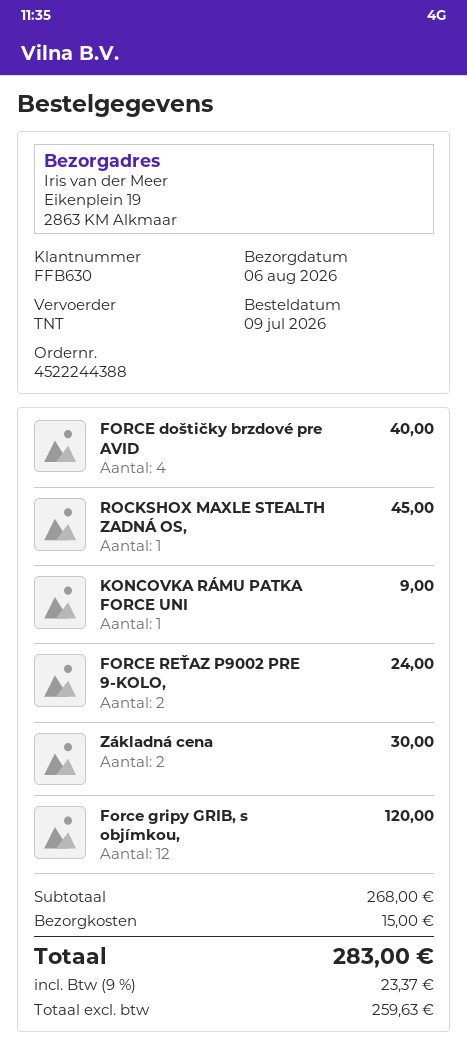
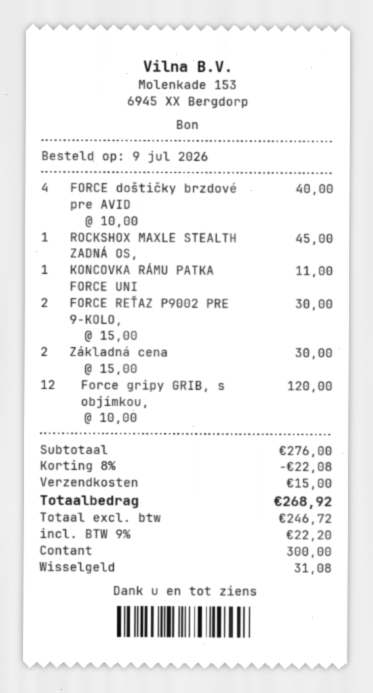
KONCOVKA RÁMU PATKA FORCE UNI: 1 for 9.00 -> 1 for 11.00
FORCE REŤAZ P9002 PRE 9-KOLO,: 2 for 24.00 -> 2 for 30.00
subtotal: 268.00 -> 276.00
discount: none -> 8% = 22.08
net: 259.63 -> 246.72
tax: 9% = 23.37 -> 9% = 22.20
total: 283.00 -> 268.92

